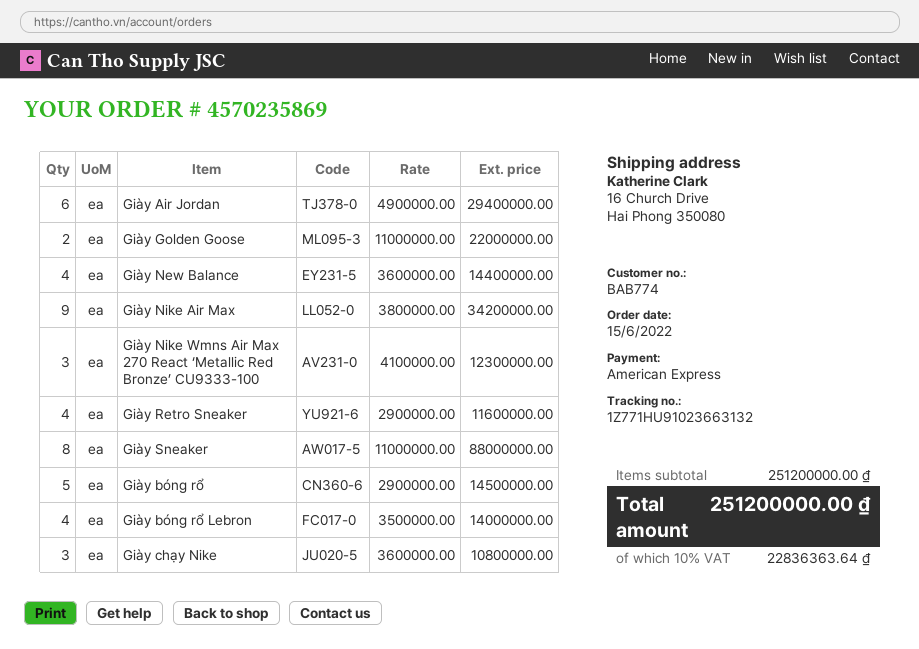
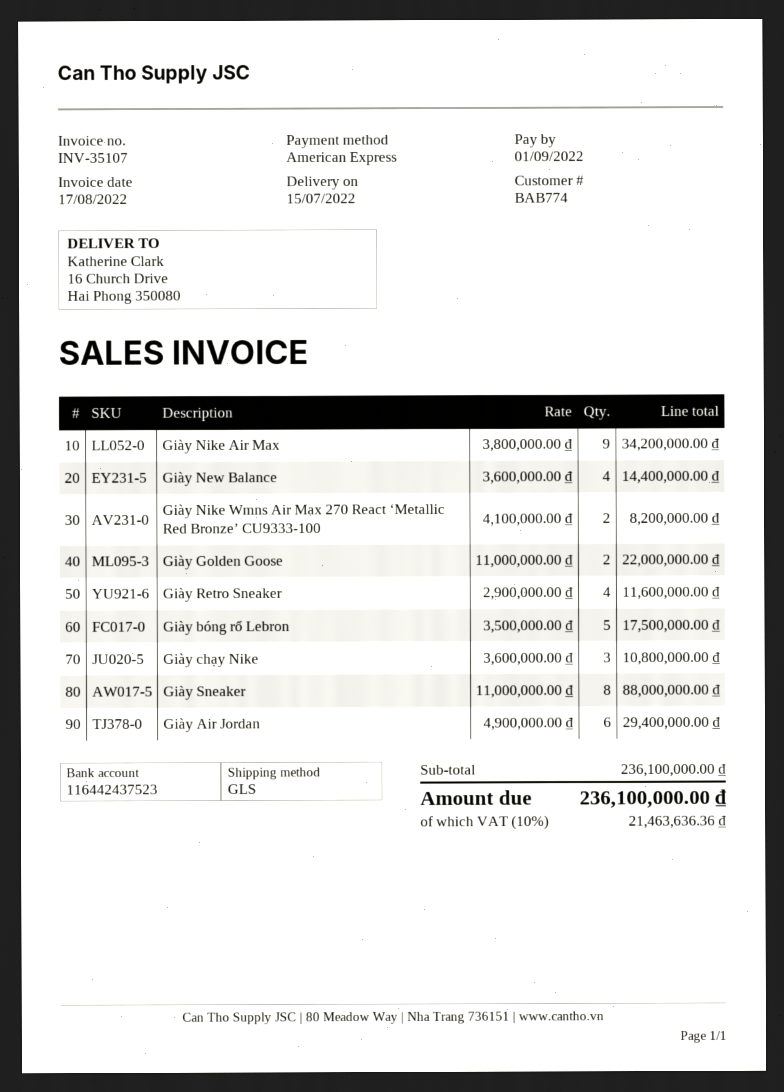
Giày Nike Wmns Air Max 270 React ‘Metallic Red Bronze’ CU9333-100: 3 x 4100000.00 = 12300000.00 -> 2 x 4100000.00 = 8200000.00
Giày bóng rổ: 5 x 2900000.00 = 14500000.00 -> none
Giày bóng rổ Lebron: 4 x 3500000.00 = 14000000.00 -> 5 x 3500000.00 = 17500000.00
subtotal: 251200000.00 -> 236100000.00
tax: 10% = 22836363.64 -> 10% = 21463636.36
total: 251200000.00 -> 236100000.00

